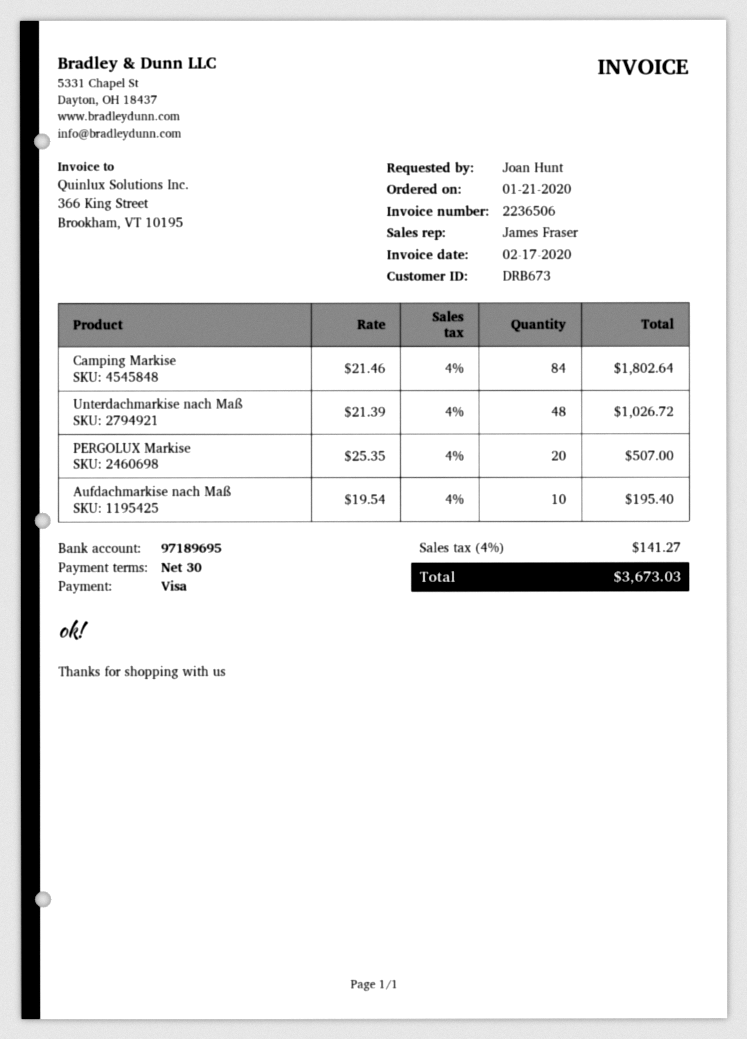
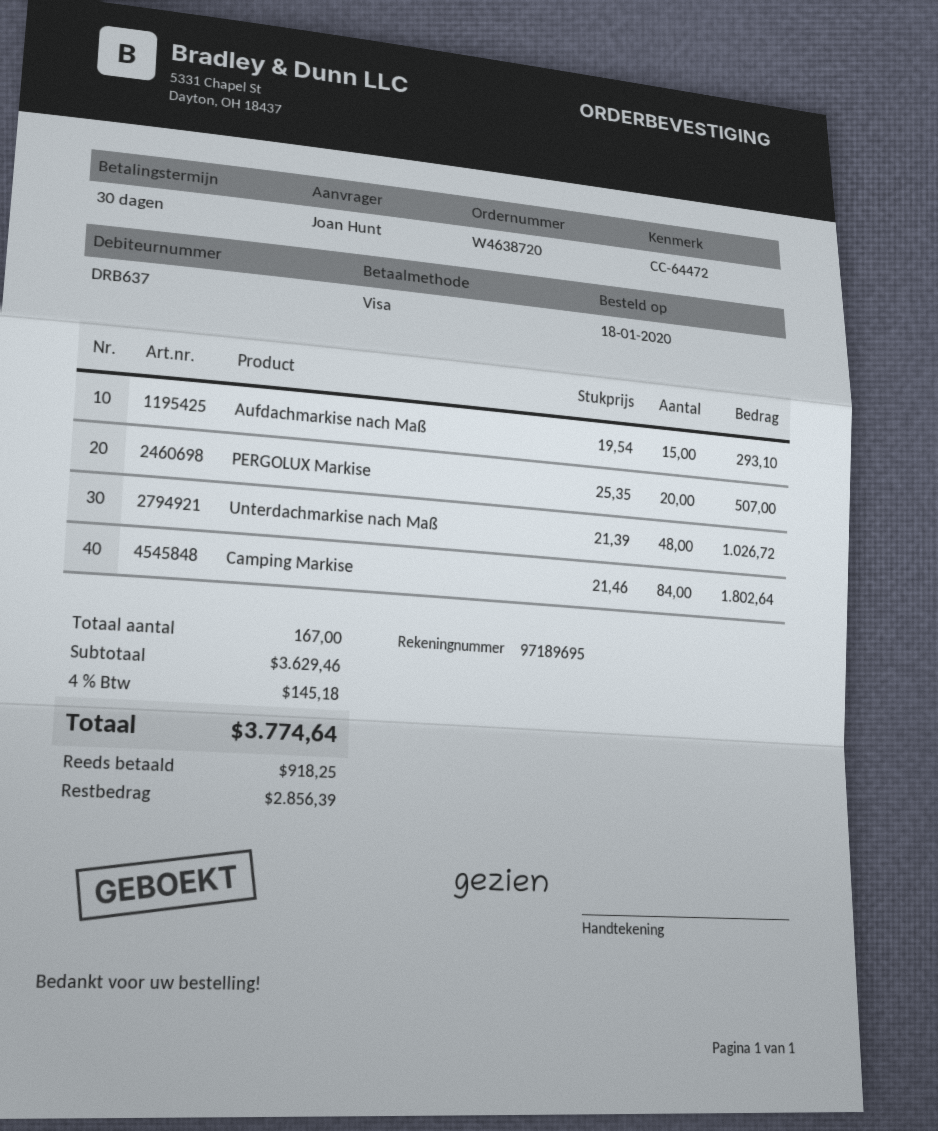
order date: 2020-01-21 -> 2020-01-18
customer number: DRB673 -> DRB637
Aufdachmarkise nach Maß: 10 x 19.54 = 195.40 -> 15 x 19.54 = 293.10
tax: 4% = 141.27 -> 4% = 145.18
total: 3673.03 -> 3774.64

